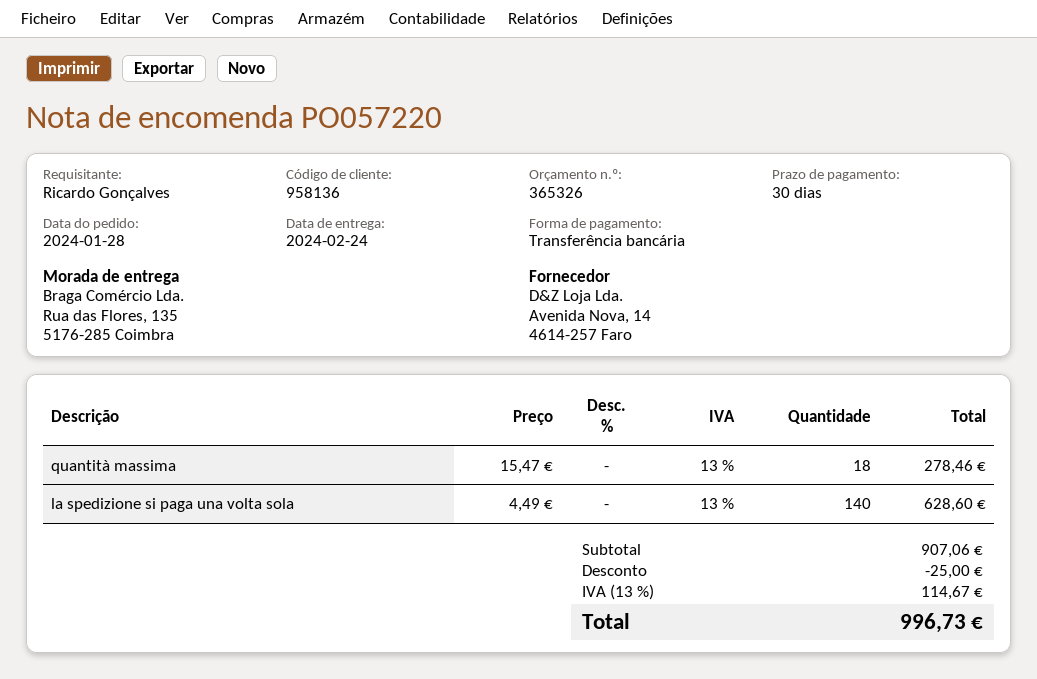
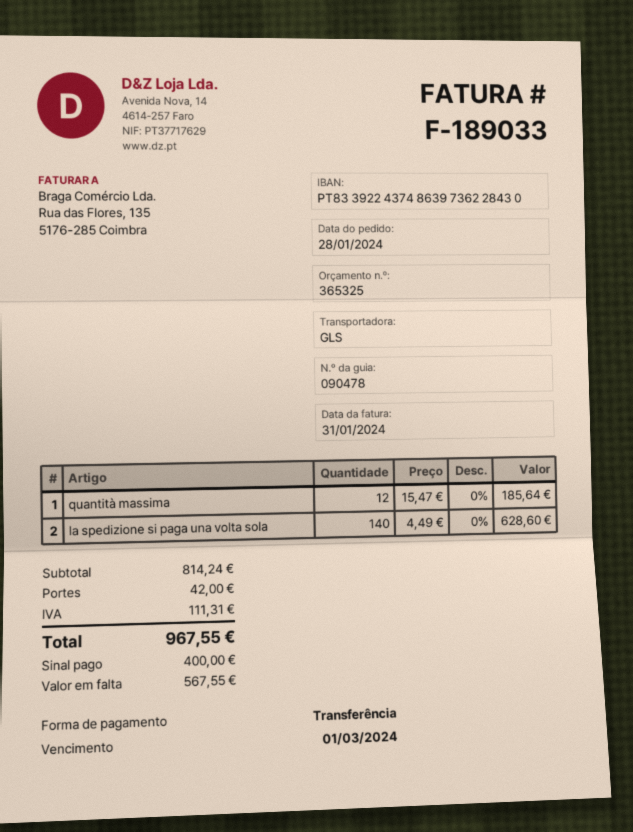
quote number: 365326 -> 365325
quantità massima: 18 x 15.47 = 278.46 -> 12 x 15.47 = 185.64
subtotal: 907.06 -> 814.24
discount: 25.00 -> none
shipping: none -> 42.00
tax: 114.67 -> 111.31
total: 996.73 -> 967.55

